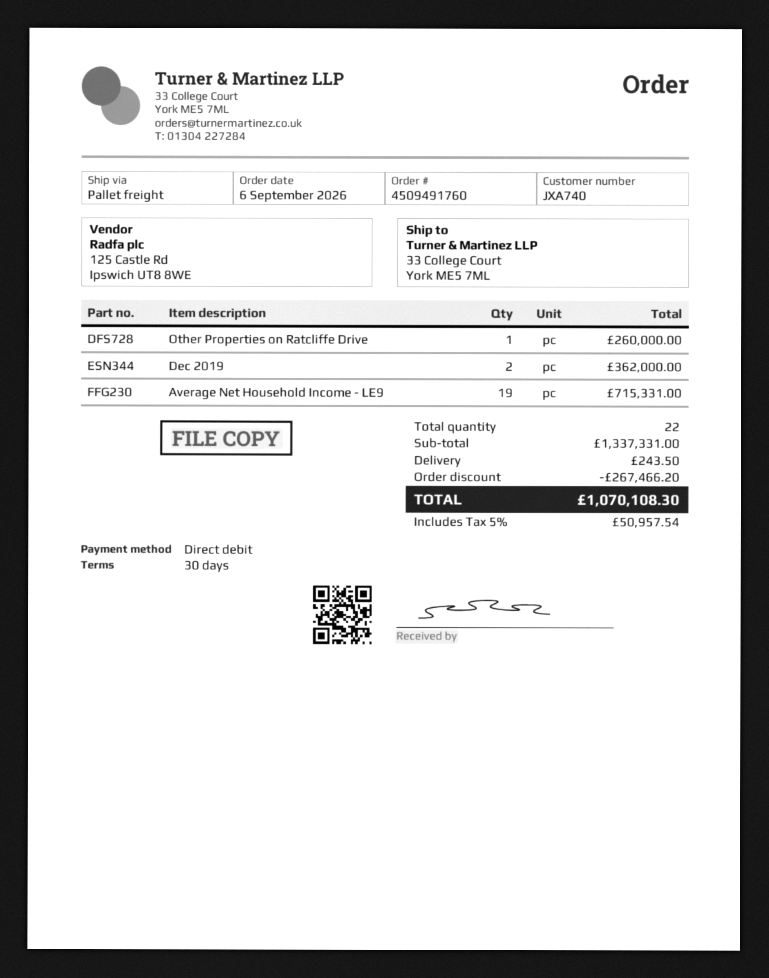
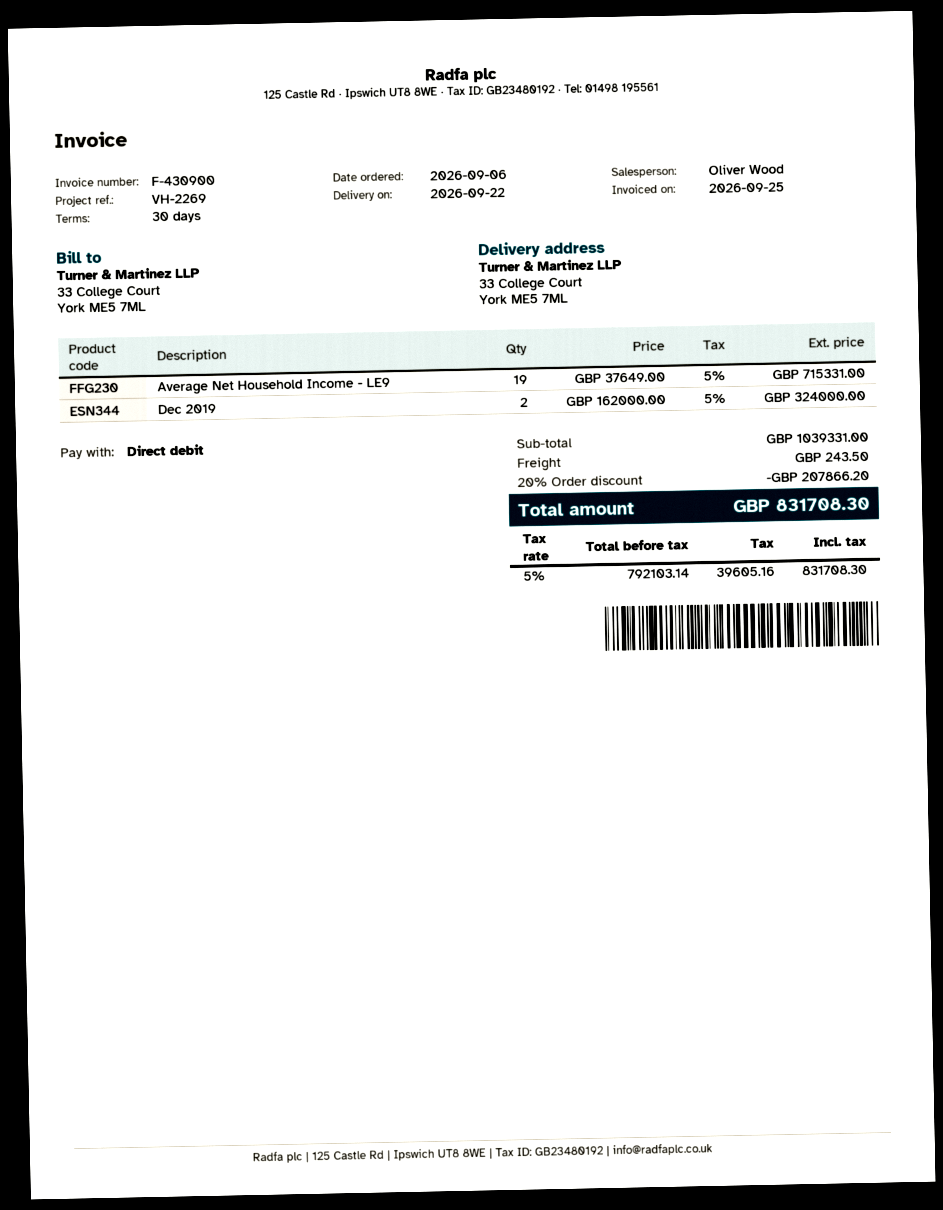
Other Properties on Ratcliffe Drive: 1 for 260000.00 -> none
Dec 2019: 2 for 362000.00 -> 2 for 324000.00
subtotal: 1337331.00 -> 1039331.00
discount: 267466.20 -> 207866.20
tax: 5% = 50957.54 -> 5% = 39605.16
total: 1070108.30 -> 831708.30

